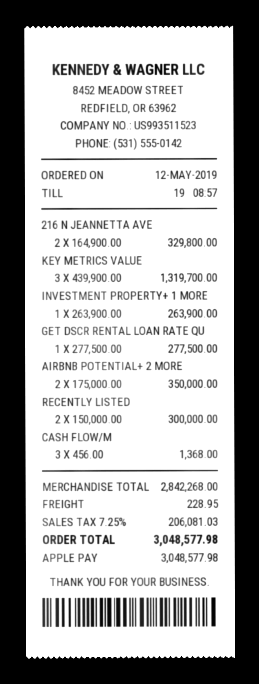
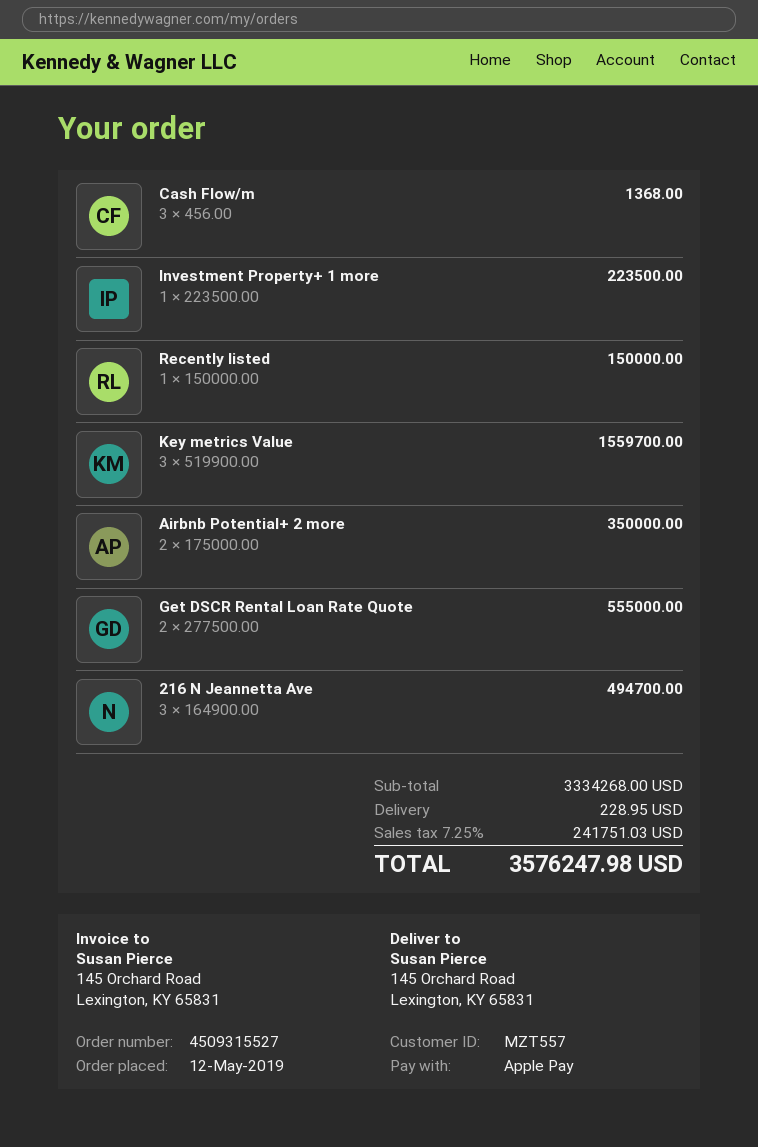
216 N JEANNETTA AVE: 2 x 164900.00 = 329800.00 -> 3 x 164900.00 = 494700.00
KEY METRICS VALUE: 3 x 439900.00 = 1319700.00 -> 3 x 519900.00 = 1559700.00
INVESTMENT PROPERTY+ 1 MORE: 1 x 263900.00 = 263900.00 -> 1 x 223500.00 = 223500.00
GET DSCR RENTAL LOAN RATE QU: 1 x 277500.00 = 277500.00 -> 2 x 277500.00 = 555000.00
RECENTLY LISTED: 2 x 150000.00 = 300000.00 -> 1 x 150000.00 = 150000.00
subtotal: 2842268.00 -> 3334268.00
tax: 7.25% = 206081.03 -> 7.25% = 241751.03
total: 3048577.98 -> 3576247.98

